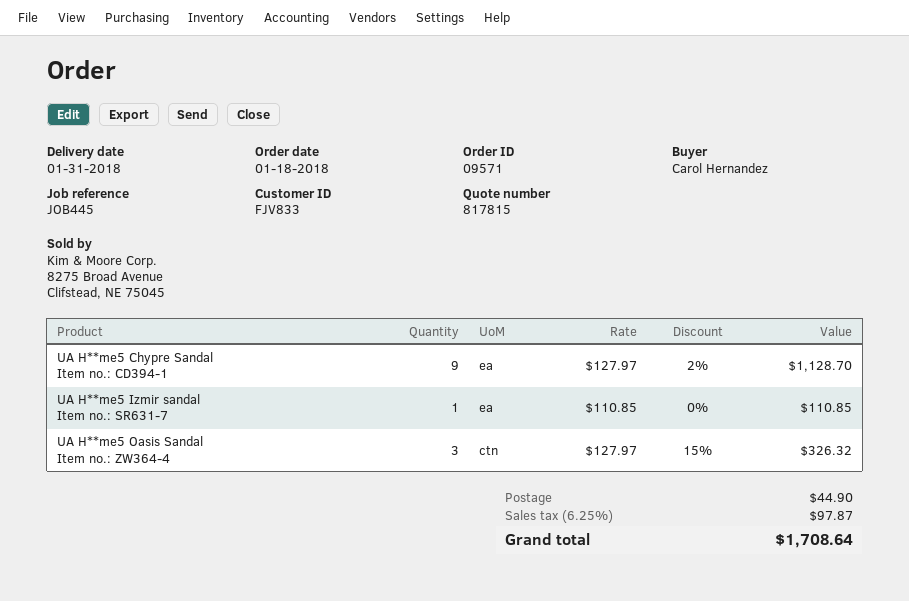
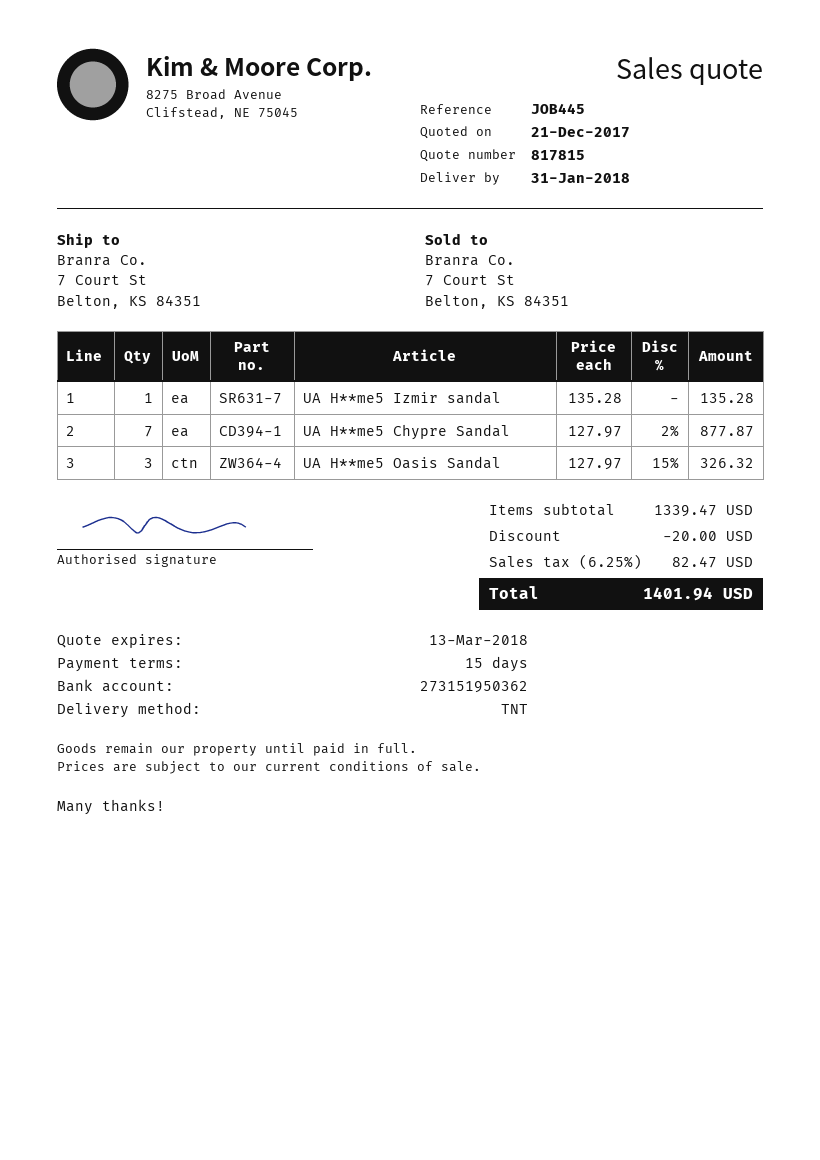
UA H**me5 Chypre Sandal: 9 x 127.97 - 2% = 1128.70 -> 7 x 127.97 - 2% = 877.87
UA H**me5 Izmir sandal: 1 x 110.85 = 110.85 -> 1 x 135.28 = 135.28
discount: none -> 20.00
shipping: 44.90 -> none
tax: 6.25% = 97.87 -> 6.25% = 82.47
total: 1708.64 -> 1401.94

